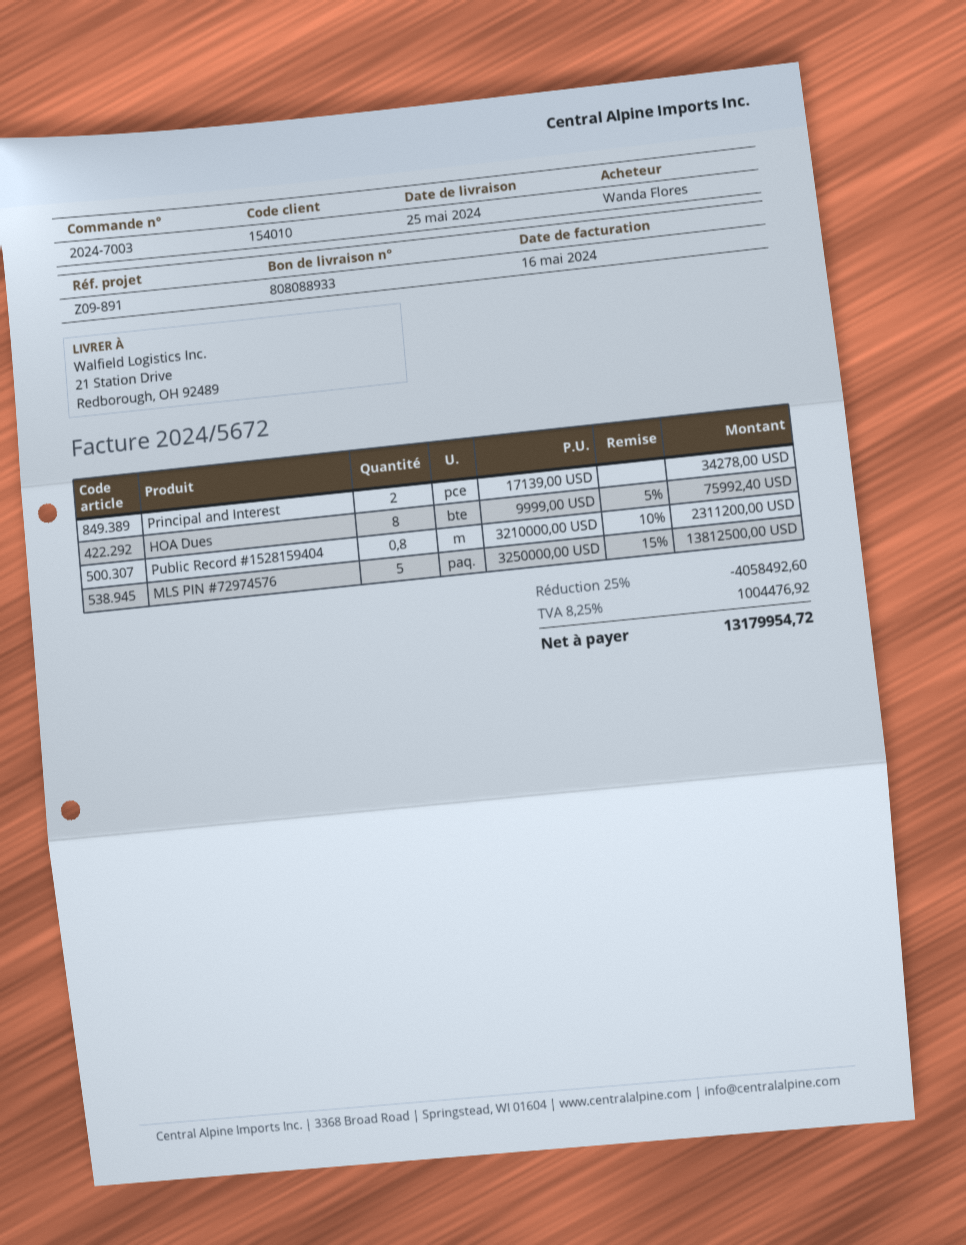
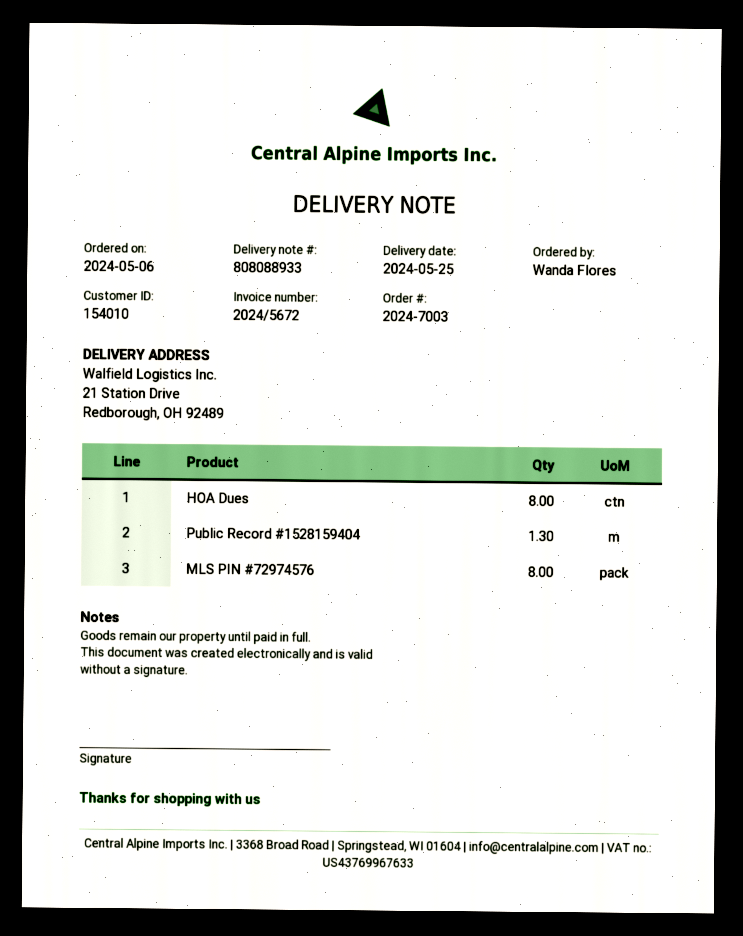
Principal and Interest: 2 -> none
Public Record #1528159404: 0.8 -> 1.3
MLS PIN #72974576: 5 -> 8

